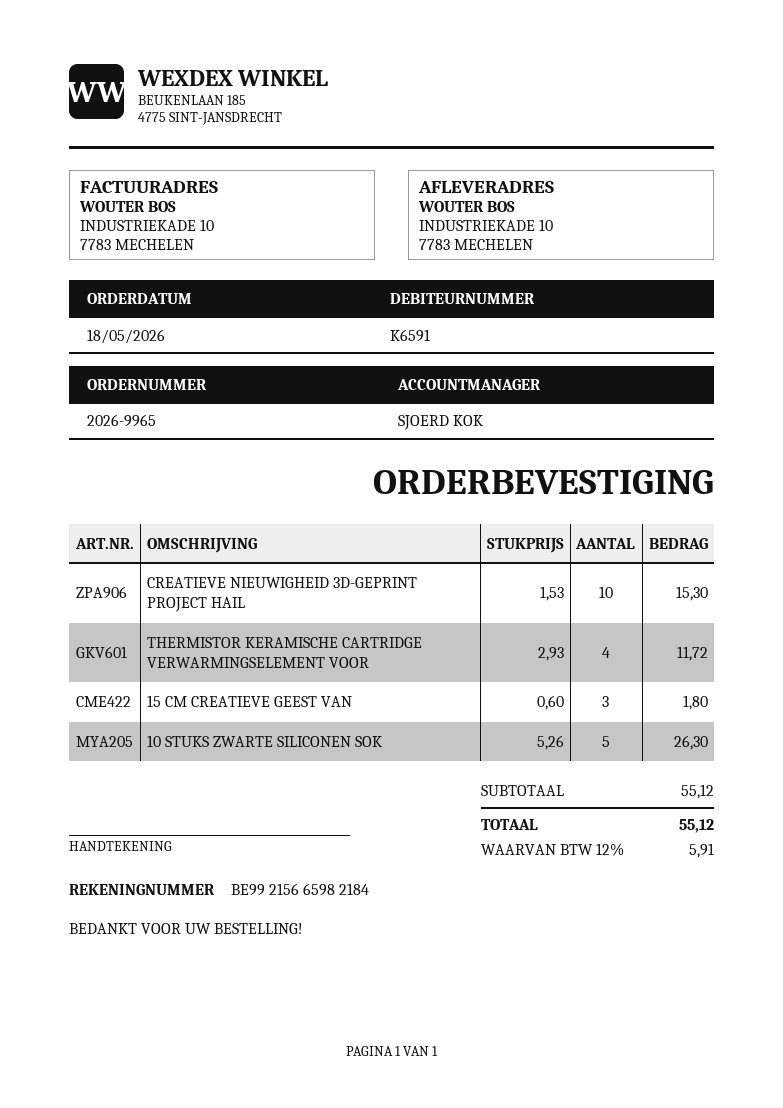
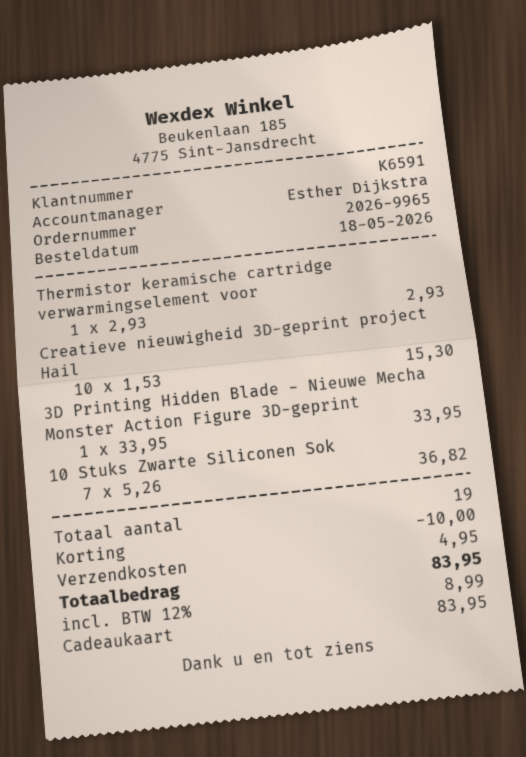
sales rep: SJOERD KOK -> Esther Dijkstra
THERMISTOR KERAMISCHE CARTRIDGE VERWARMINGSELEMENT VOOR: 4 x 2.93 = 11.72 -> 1 x 2.93 = 2.93
15 CM CREATIEVE GEEST VAN: 3 x 0.60 = 1.80 -> none
10 STUKS ZWARTE SILICONEN SOK: 5 x 5.26 = 26.30 -> 7 x 5.26 = 36.82
3D Printing Hidden Blade - Nieuwe Mecha Monster Action Figure 3D-geprint: none -> 1 x 33.95 = 33.95
discount: none -> 10.00
shipping: none -> 4.95
tax: 12% = 5.91 -> 12% = 8.99
total: 55.12 -> 83.95

